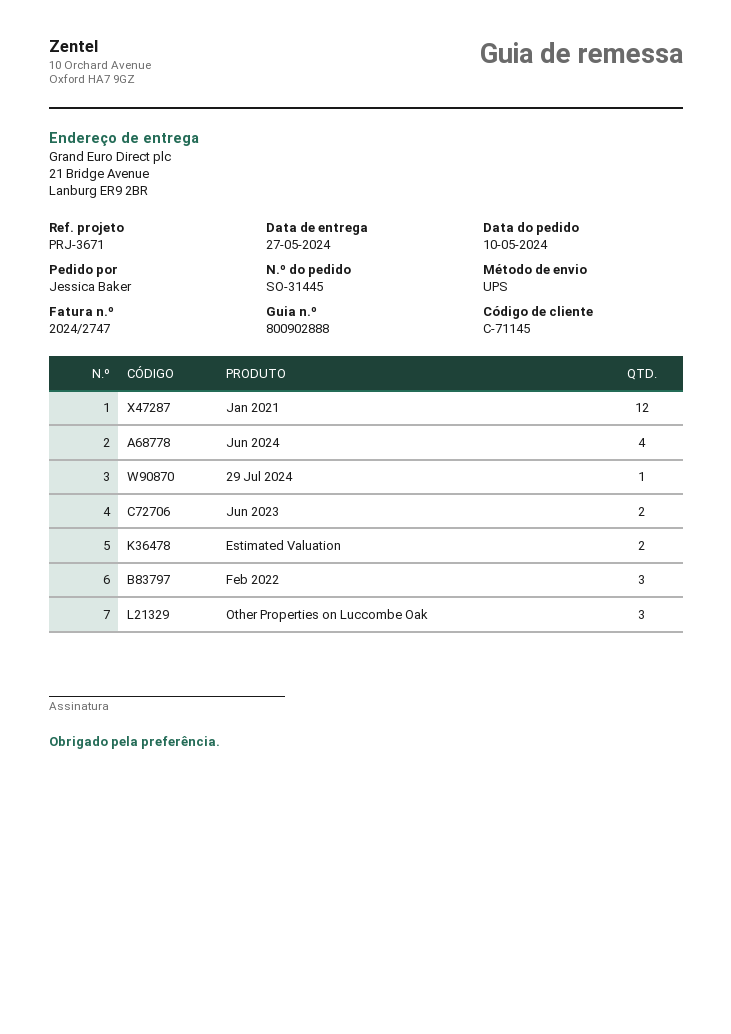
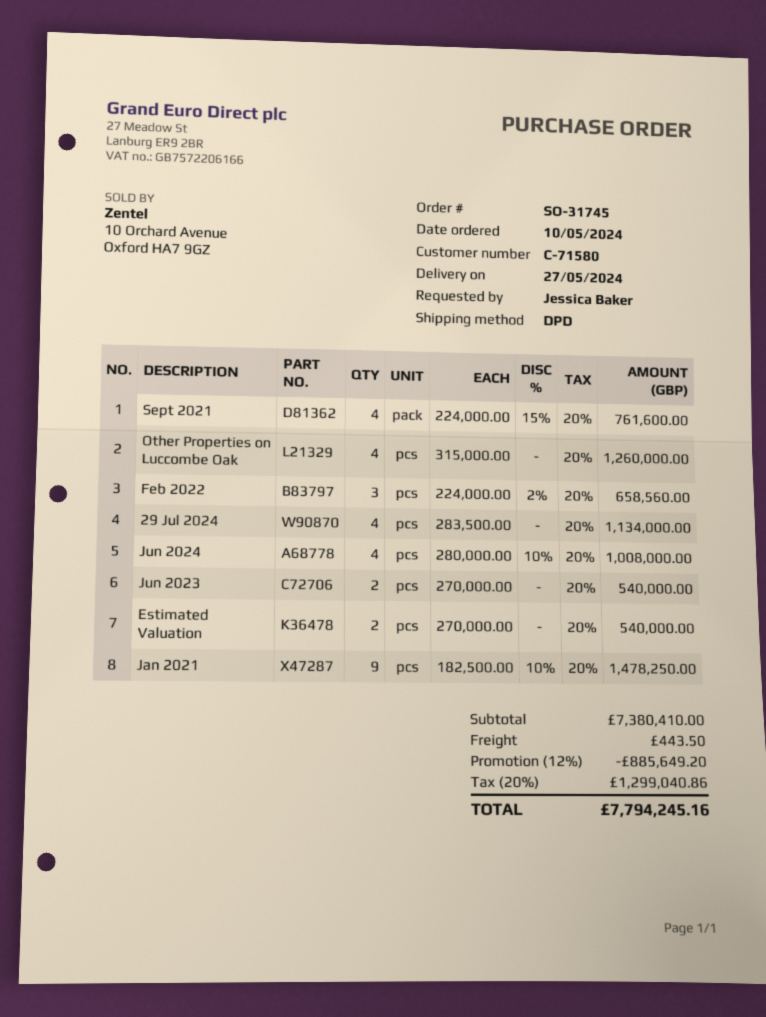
order number: SO-31445 -> SO-31745
customer number: C-71145 -> C-71580
shipping method: UPS -> DPD
Jan 2021: 12 -> 9
29 Jul 2024: 1 -> 4
Other Properties on Luccombe Oak: 3 -> 4
Sept 2021: none -> 4

